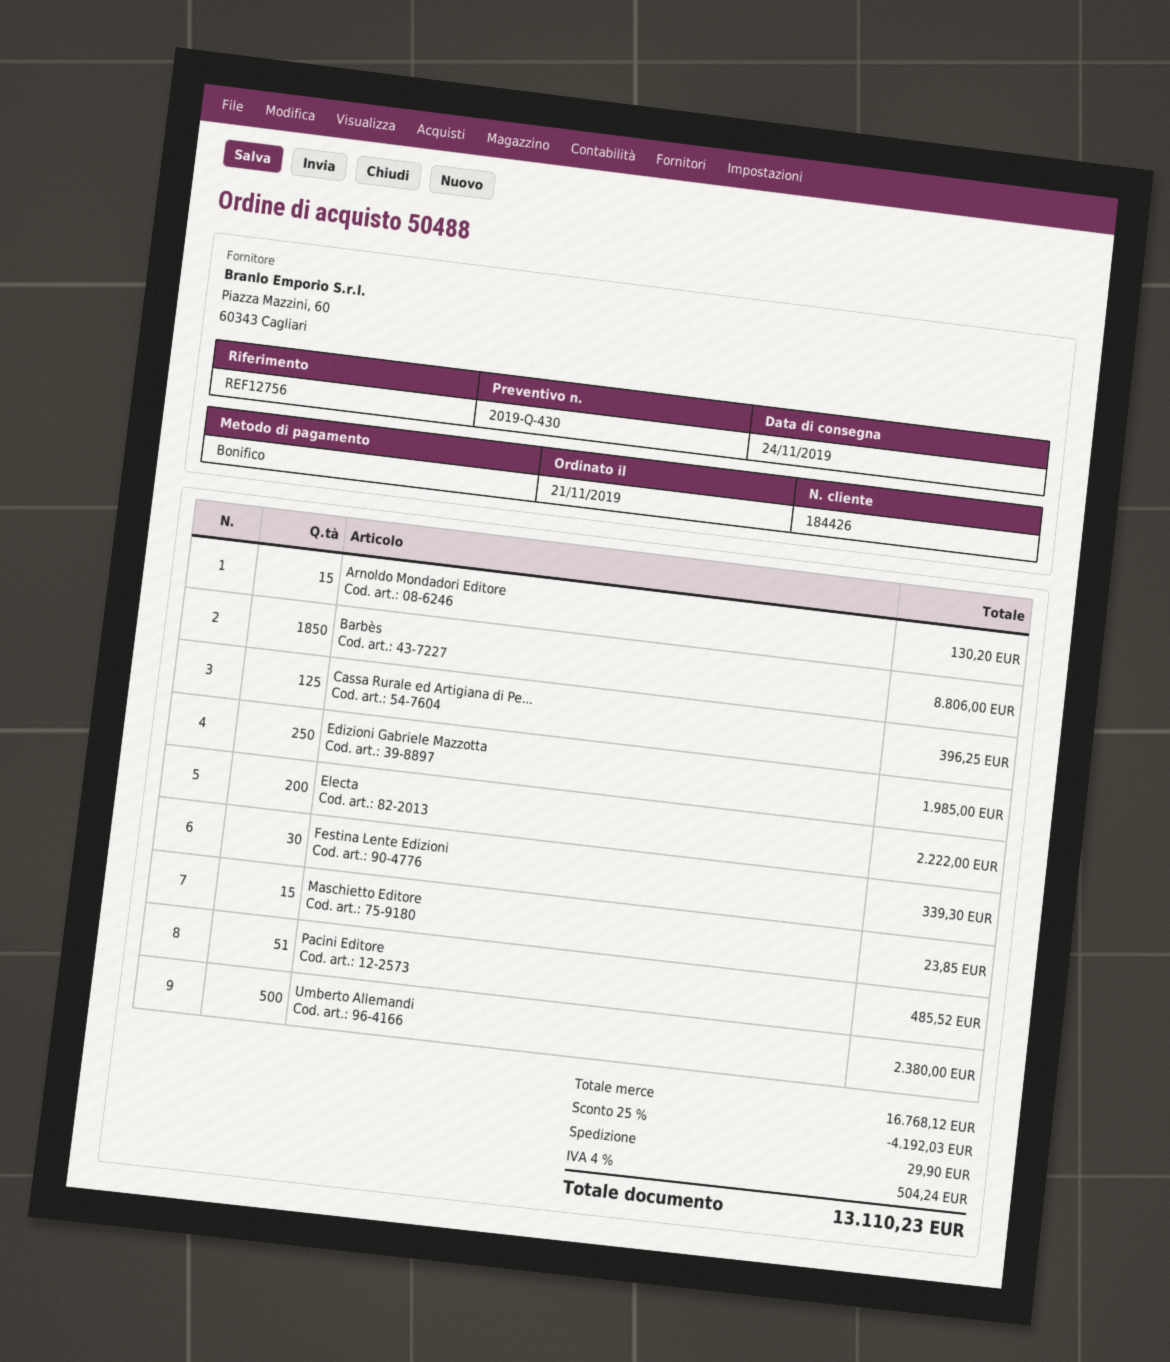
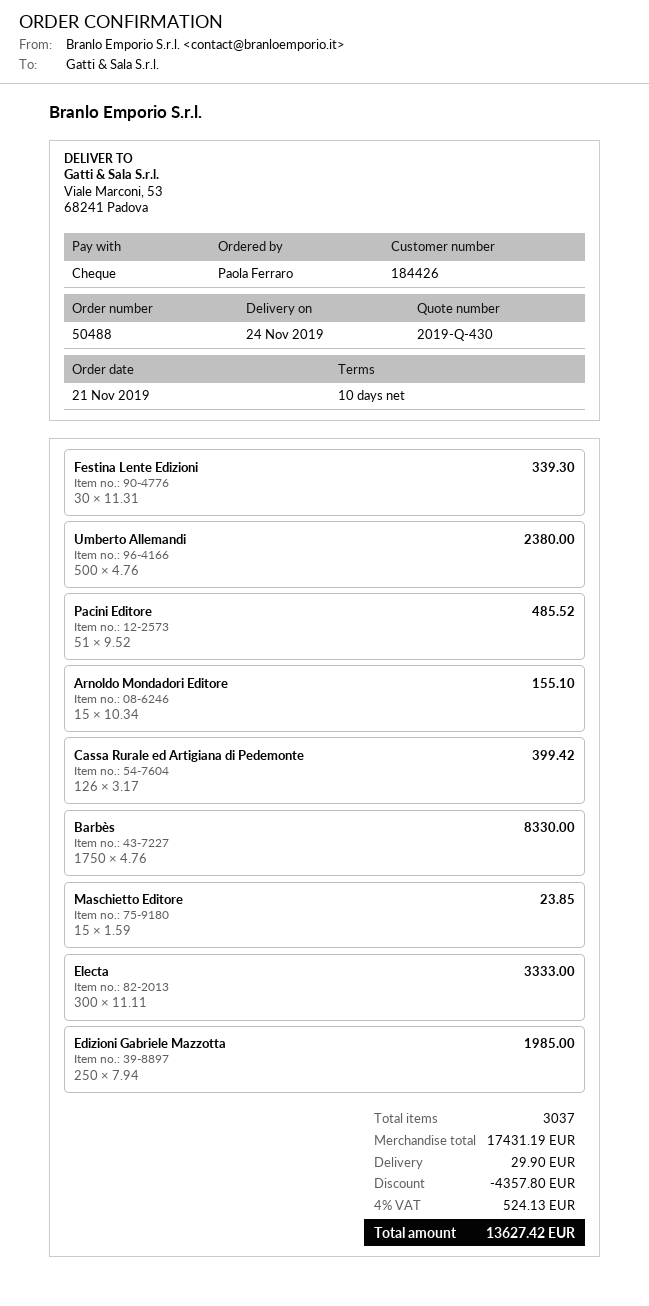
payment method: bank transfer -> cheque
Arnoldo Mondadori Editore: 15 for 130.20 -> 15 for 155.10
Barbès: 1850 for 8806.00 -> 1750 for 8330.00
Cassa Rurale ed Artigiana di Pe...: 125 for 396.25 -> 126 for 399.42
Electa: 200 for 2222.00 -> 300 for 3333.00
subtotal: 16768.12 -> 17431.19
discount: 4192.03 -> 4357.80
tax: 4% = 504.24 -> 4% = 524.13
total: 13110.23 -> 13627.42

